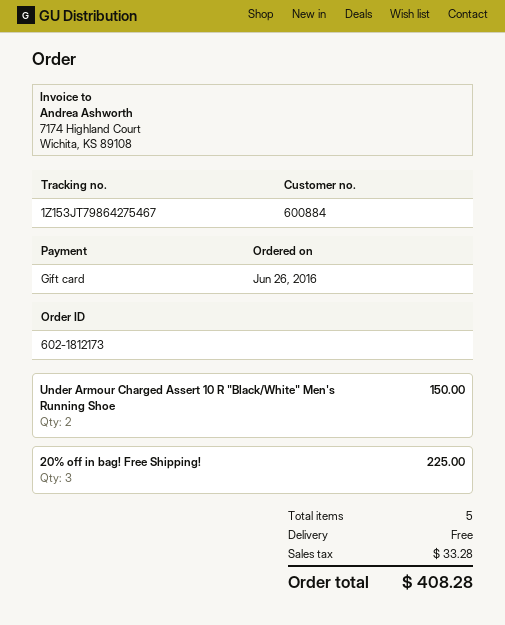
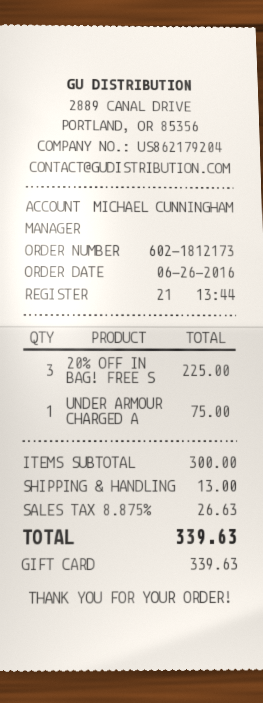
Under Armour Charged Assert 10 R "Black/White" Men's Running Shoe: 2 for 150.00 -> 1 for 75.00
shipping: 0.00 -> 13.00
tax: 33.28 -> 26.63
total: 408.28 -> 339.63

